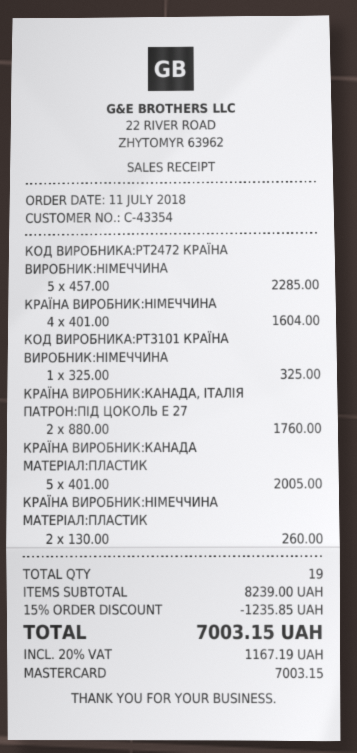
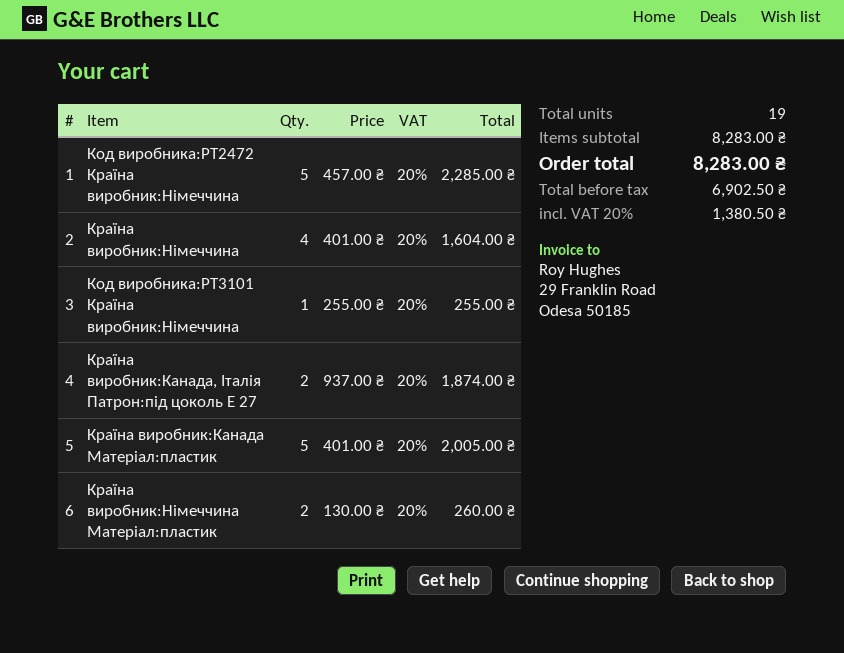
КОД ВИРОБНИКА:PT3101 КРАЇНА ВИРОБНИК:НІМЕЧЧИНА: 1 x 325.00 = 325.00 -> 1 x 255.00 = 255.00
КРАЇНА ВИРОБНИК:КАНАДА, ІТАЛІЯ ПАТРОН:ПІД ЦОКОЛЬ E 27: 2 x 880.00 = 1760.00 -> 2 x 937.00 = 1874.00
subtotal: 8239.00 -> 8283.00
discount: 15% = 1235.85 -> none
tax: 20% = 1167.19 -> 20% = 1380.50
total: 7003.15 -> 8283.00

